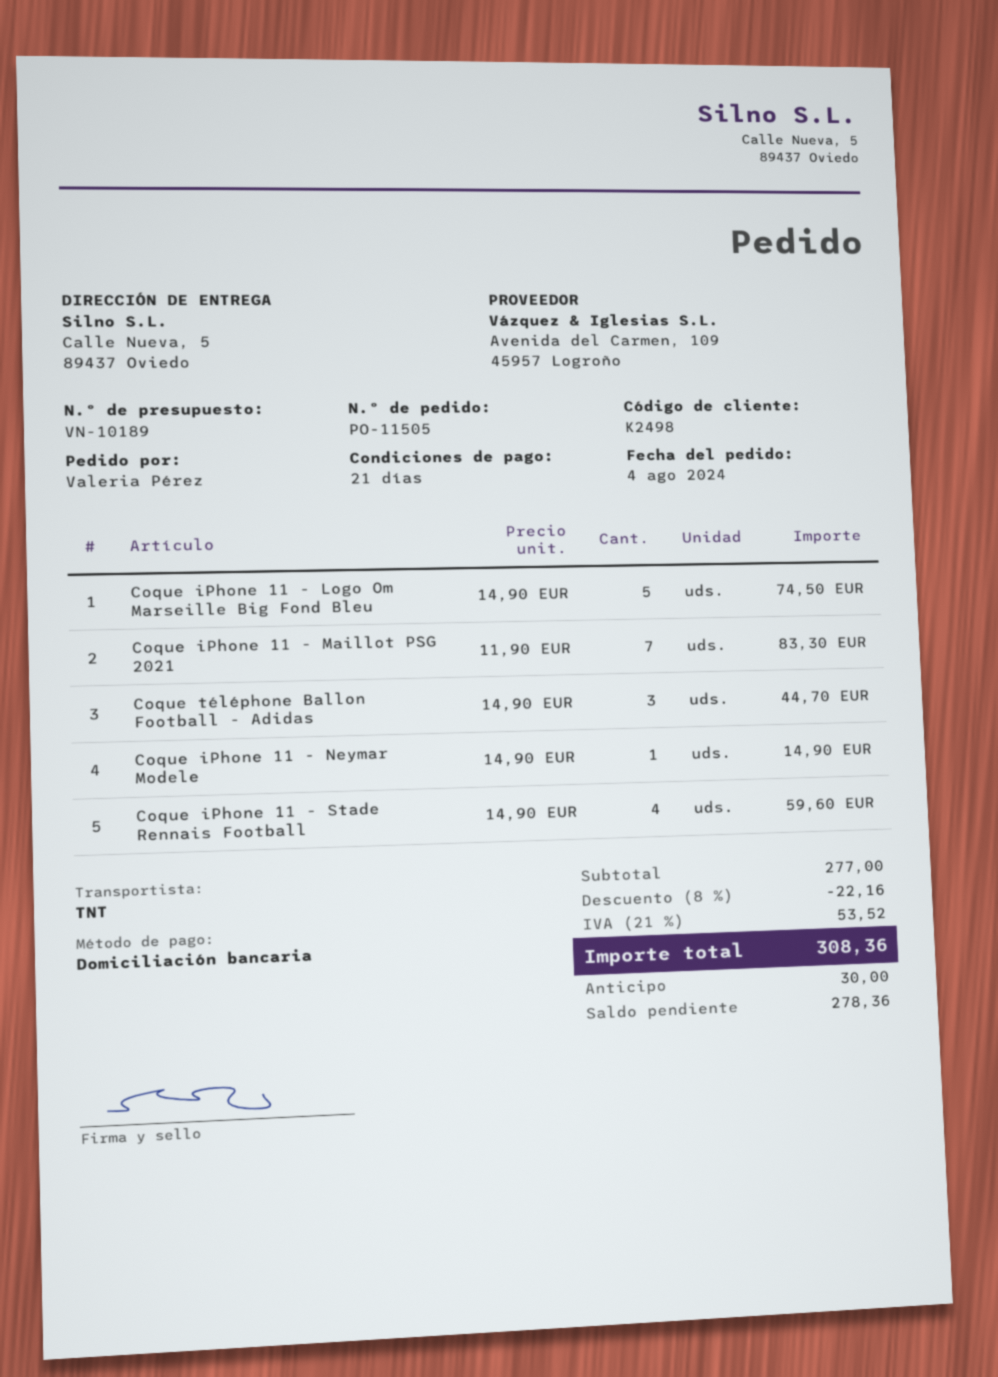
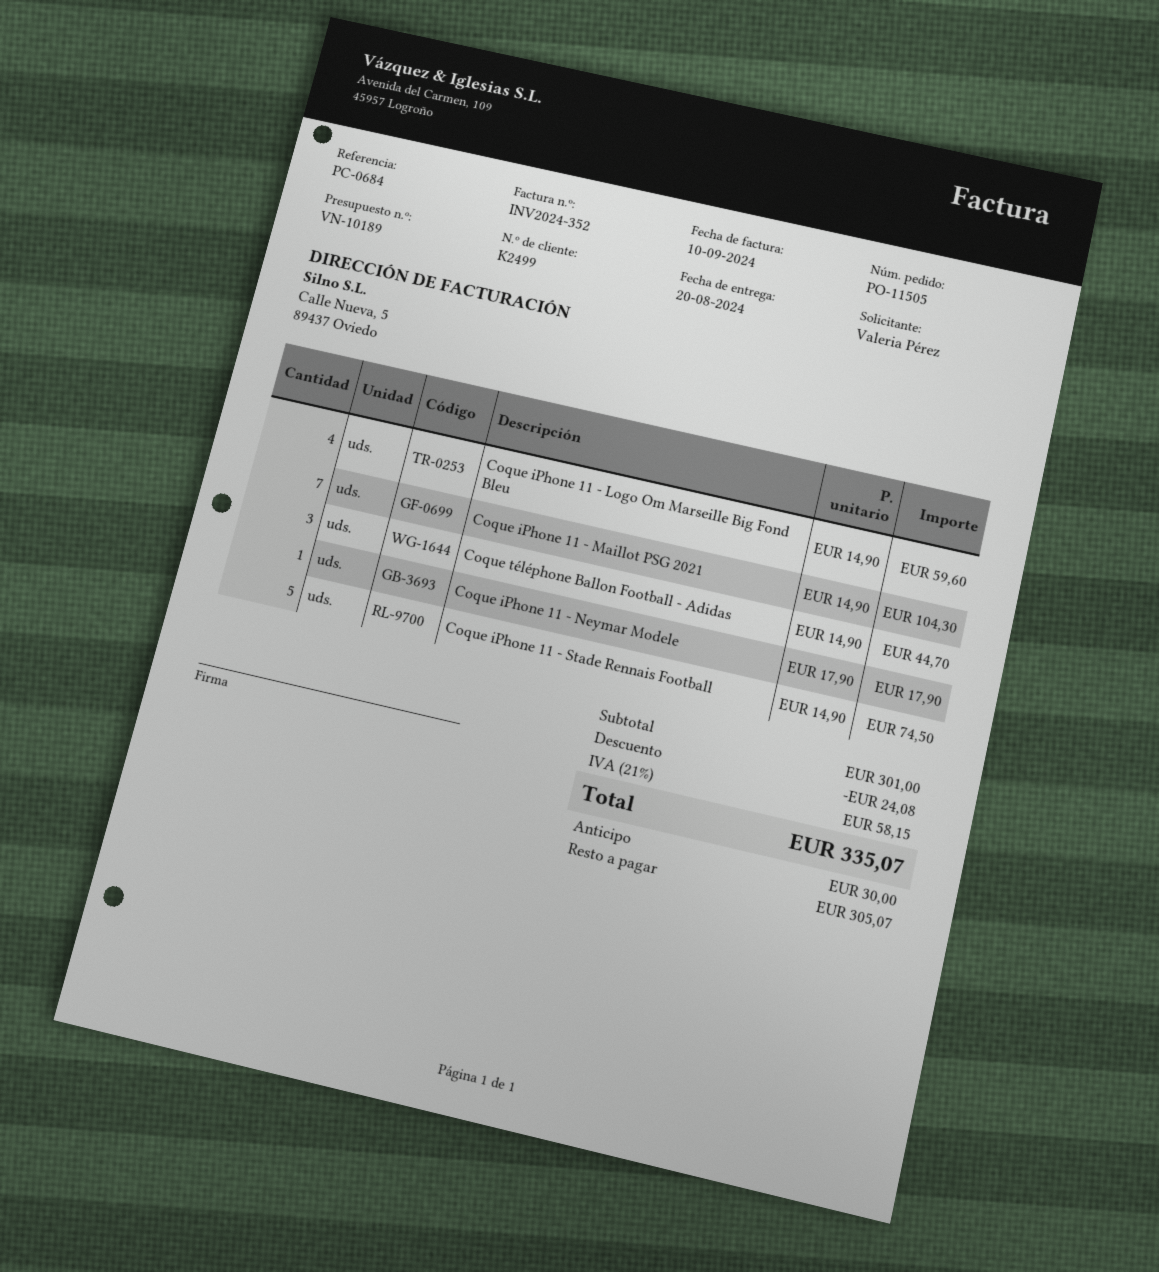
customer number: K2498 -> K2499
Coque iPhone 11 - Logo Om Marseille Big Fond Bleu: 5 x 14.90 = 74.50 -> 4 x 14.90 = 59.60
Coque iPhone 11 - Maillot PSG 2021: 7 x 11.90 = 83.30 -> 7 x 14.90 = 104.30
Coque iPhone 11 - Neymar Modele: 1 x 14.90 = 14.90 -> 1 x 17.90 = 17.90
Coque iPhone 11 - Stade Rennais Football: 4 x 14.90 = 59.60 -> 5 x 14.90 = 74.50
subtotal: 277.00 -> 301.00
discount: 22.16 -> 24.08
tax: 21% = 53.52 -> 21% = 58.15
total: 308.36 -> 335.07
balance: 278.36 -> 305.07

